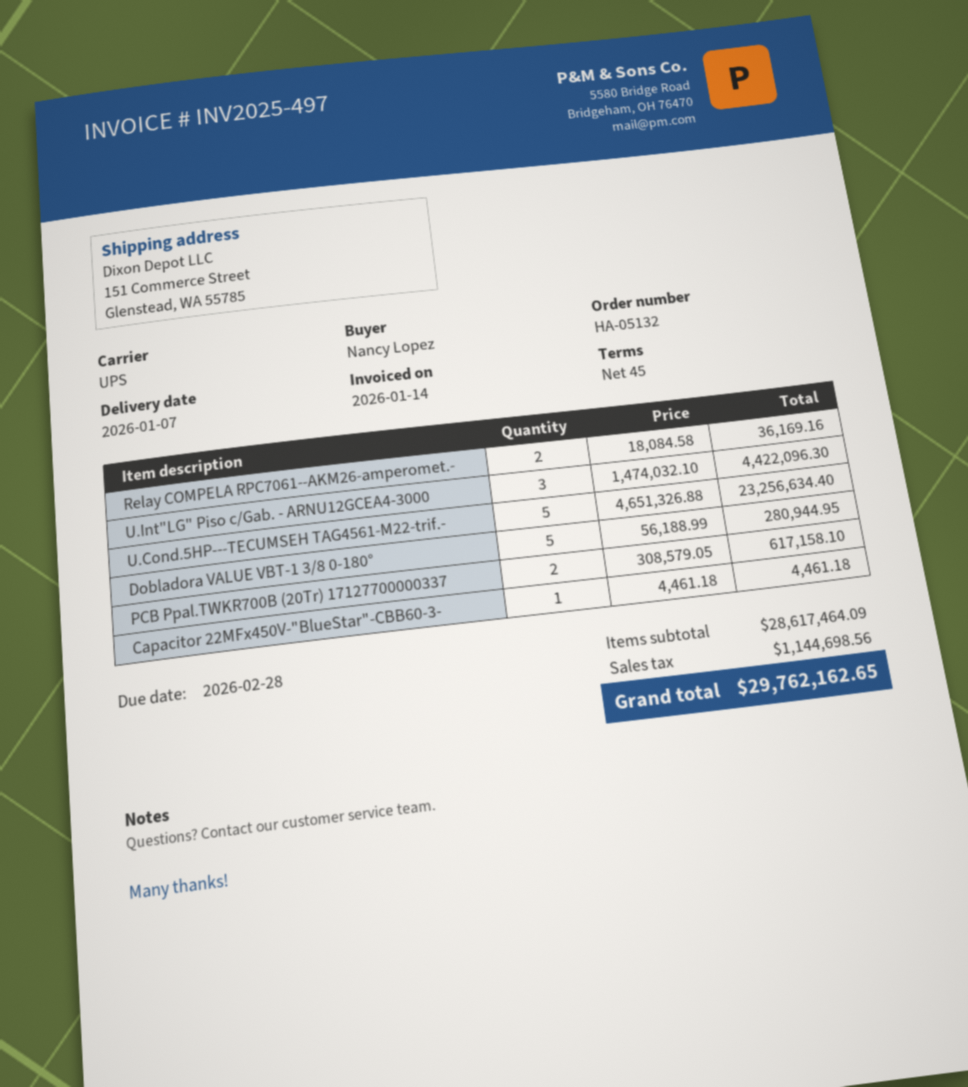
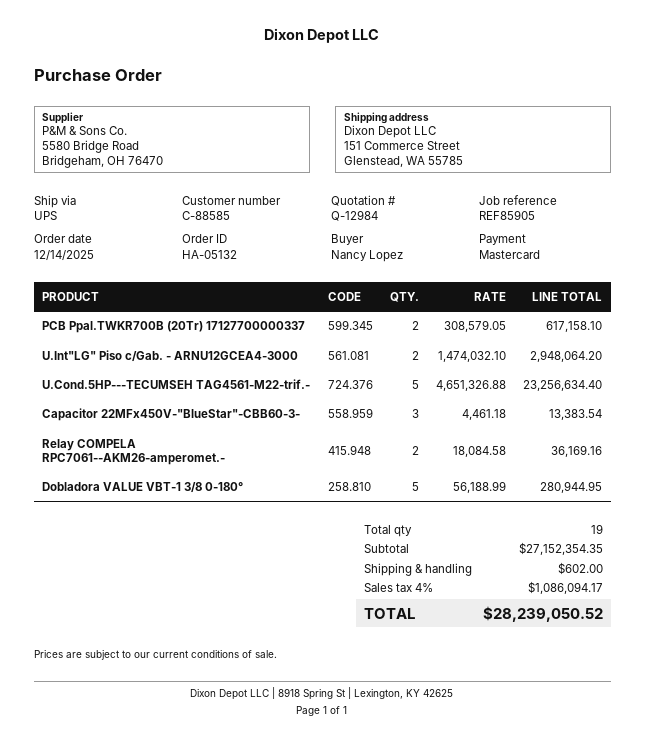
U.Int"LG" Piso c/Gab. - ARNU12GCEA4-3000: 3 x 1474032.10 = 4422096.30 -> 2 x 1474032.10 = 2948064.20
Capacitor 22MFx450V-"BlueStar"-CBB60-3-: 1 x 4461.18 = 4461.18 -> 3 x 4461.18 = 13383.54
subtotal: 28617464.09 -> 27152354.35
shipping: none -> 602.00
tax: 1144698.56 -> 1086094.17
total: 29762162.65 -> 28239050.52

